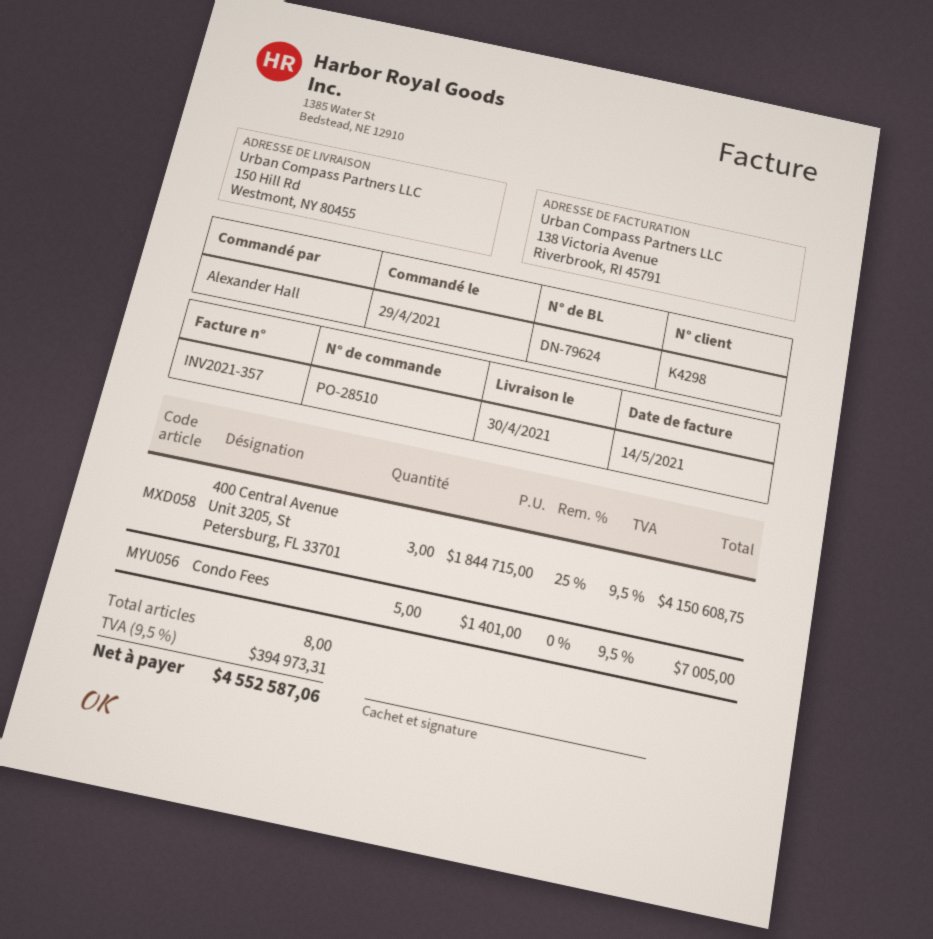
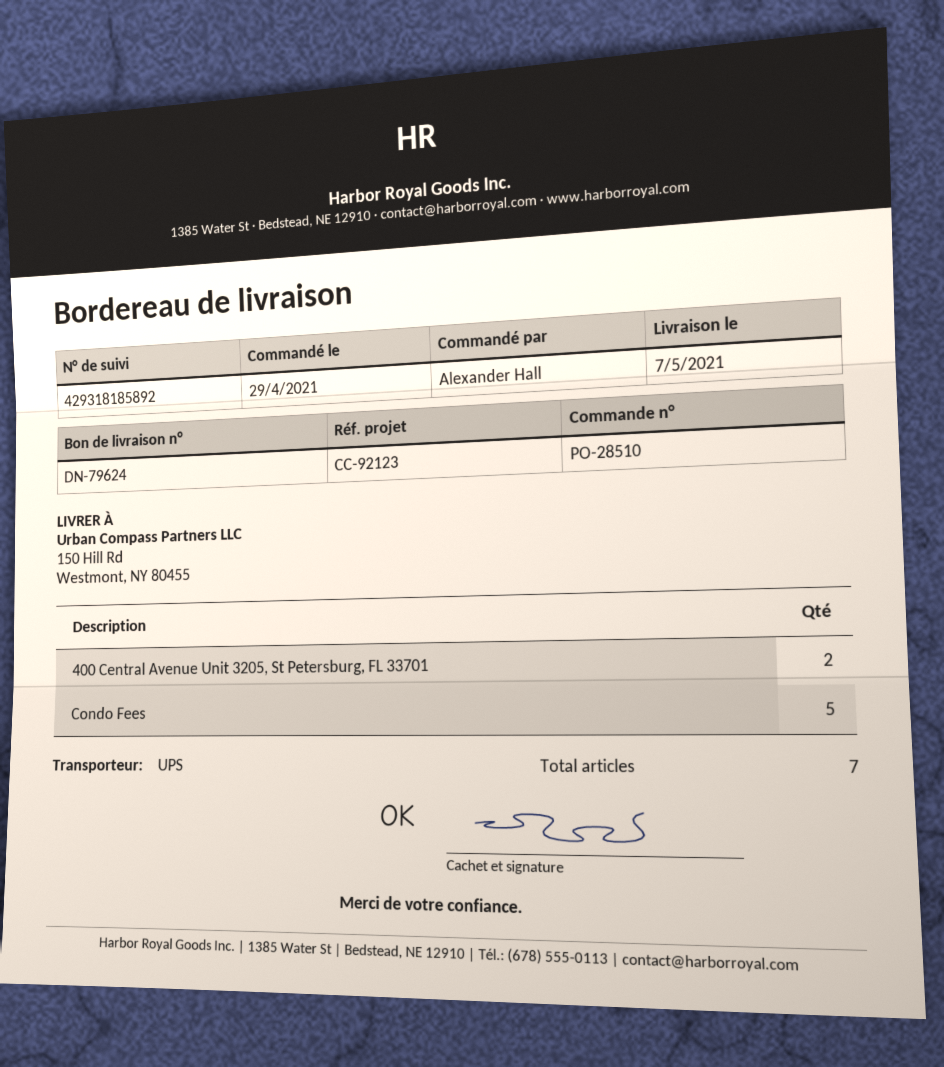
delivery date: 2021-04-30 -> 2021-05-07
400 Central Avenue Unit 3205, St Petersburg, FL 33701: 3 -> 2
total quantity: 8 -> 7

